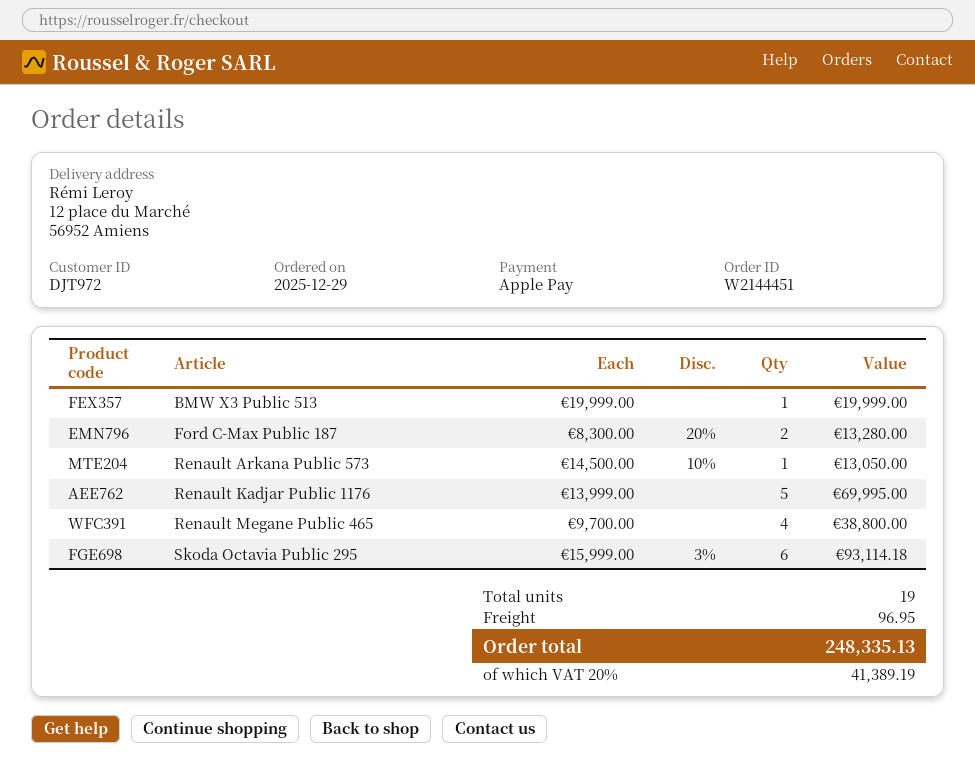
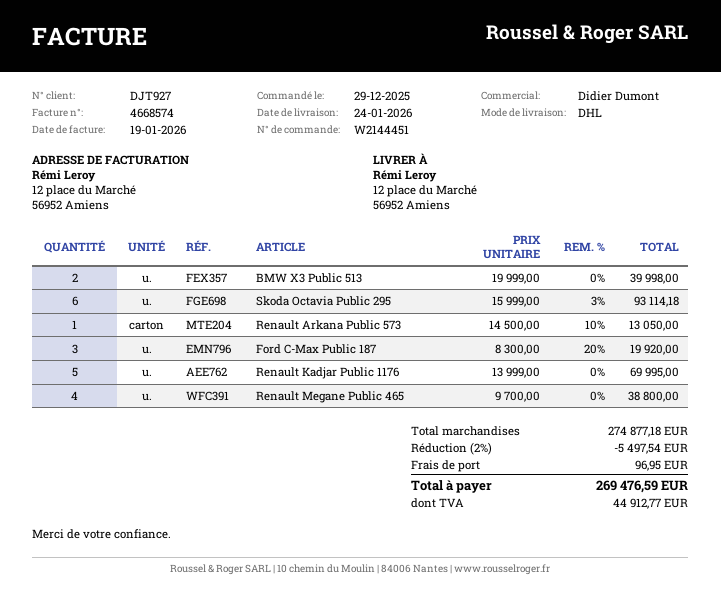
customer number: DJT972 -> DJT927
BMW X3 Public 513: 1 x 19999.00 = 19999.00 -> 2 x 19999.00 = 39998.00
Ford C-Max Public 187: 2 x 8300.00 - 20% = 13280.00 -> 3 x 8300.00 - 20% = 19920.00
discount: none -> 2% = 5497.54
tax: 41389.19 -> 44912.77
total: 248335.13 -> 269476.59

